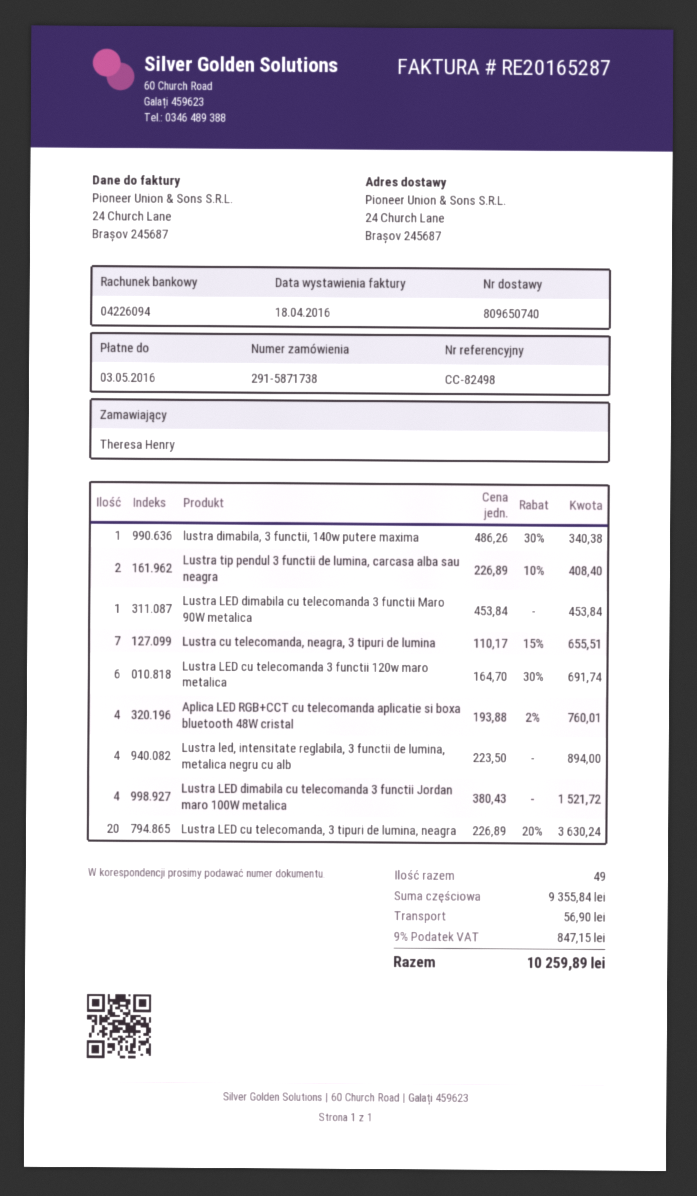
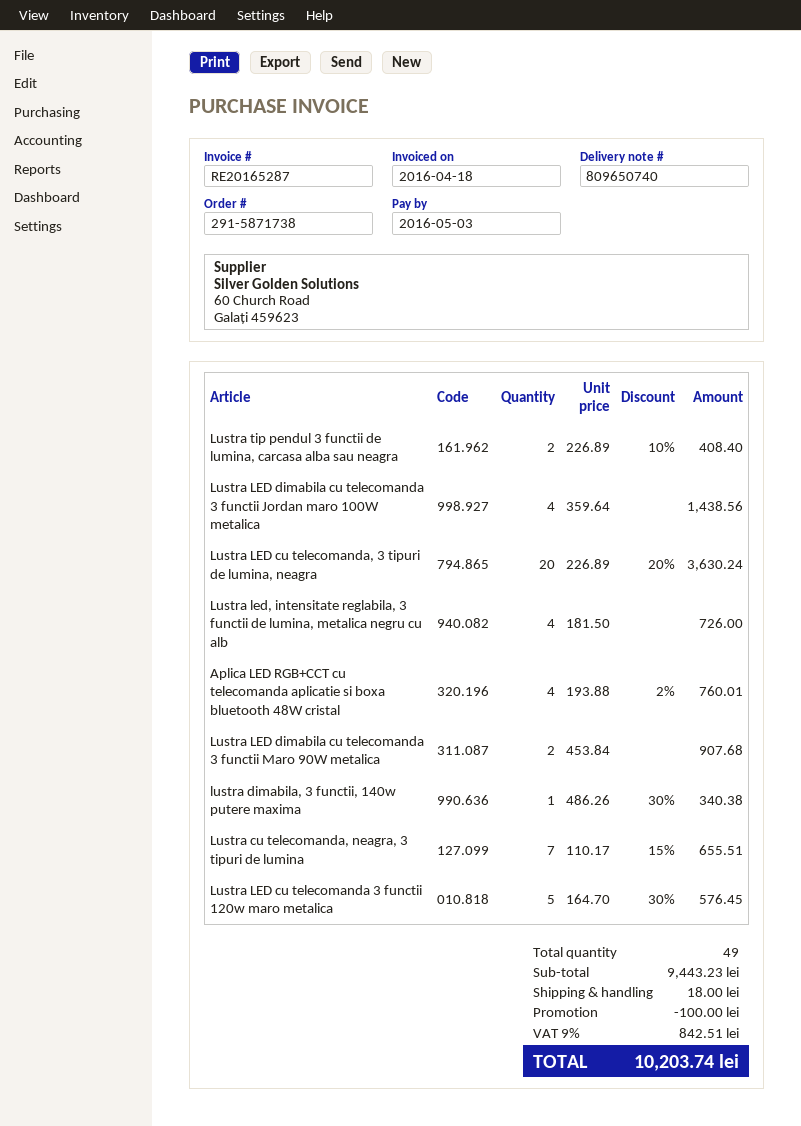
Lustra LED dimabila cu telecomanda 3 functii Maro 90W metalica: 1 x 453.84 = 453.84 -> 2 x 453.84 = 907.68
Lustra LED cu telecomanda 3 functii 120w maro metalica: 6 x 164.70 - 30% = 691.74 -> 5 x 164.70 - 30% = 576.45
Lustra led, intensitate reglabila, 3 functii de lumina, metalica negru cu alb: 4 x 223.50 = 894.00 -> 4 x 181.50 = 726.00
Lustra LED dimabila cu telecomanda 3 functii Jordan maro 100W metalica: 4 x 380.43 = 1521.72 -> 4 x 359.64 = 1438.56
subtotal: 9355.84 -> 9443.23
discount: none -> 100.00
shipping: 56.90 -> 18.00
tax: 9% = 847.15 -> 9% = 842.51
total: 10259.89 -> 10203.74

